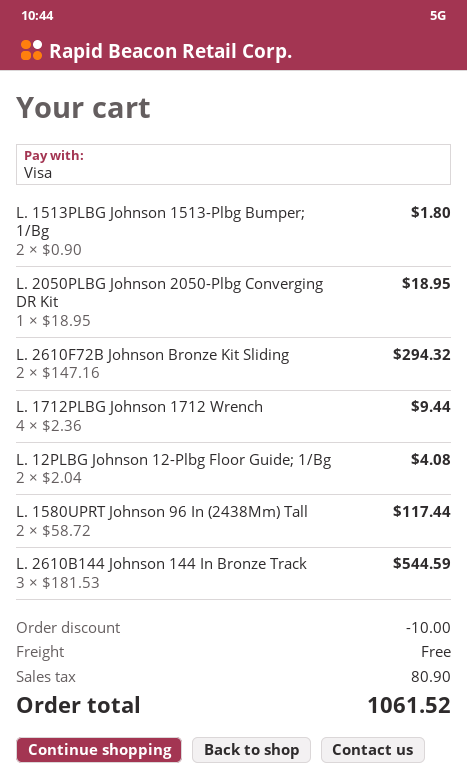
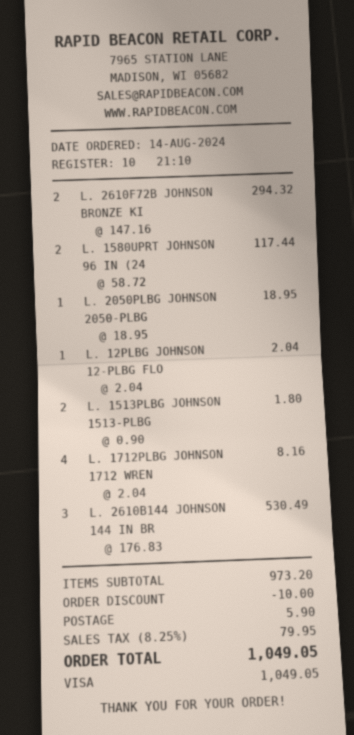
L. 1712PLBG Johnson 1712 Wrench: 4 x 2.36 = 9.44 -> 4 x 2.04 = 8.16
L. 12PLBG Johnson 12-Plbg Floor Guide; 1/Bg: 2 x 2.04 = 4.08 -> 1 x 2.04 = 2.04
L. 2610B144 Johnson 144 In Bronze Track: 3 x 181.53 = 544.59 -> 3 x 176.83 = 530.49
shipping: 0.00 -> 5.90
tax: 80.90 -> 79.95
total: 1061.52 -> 1049.05

